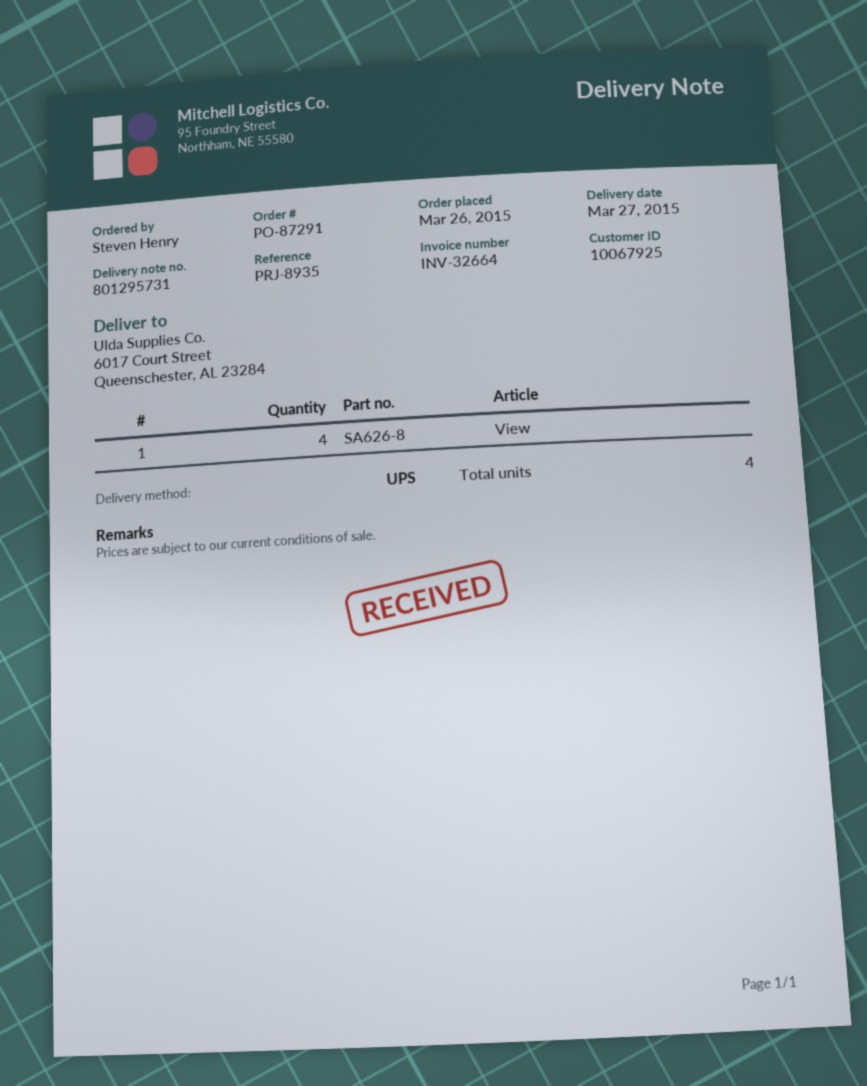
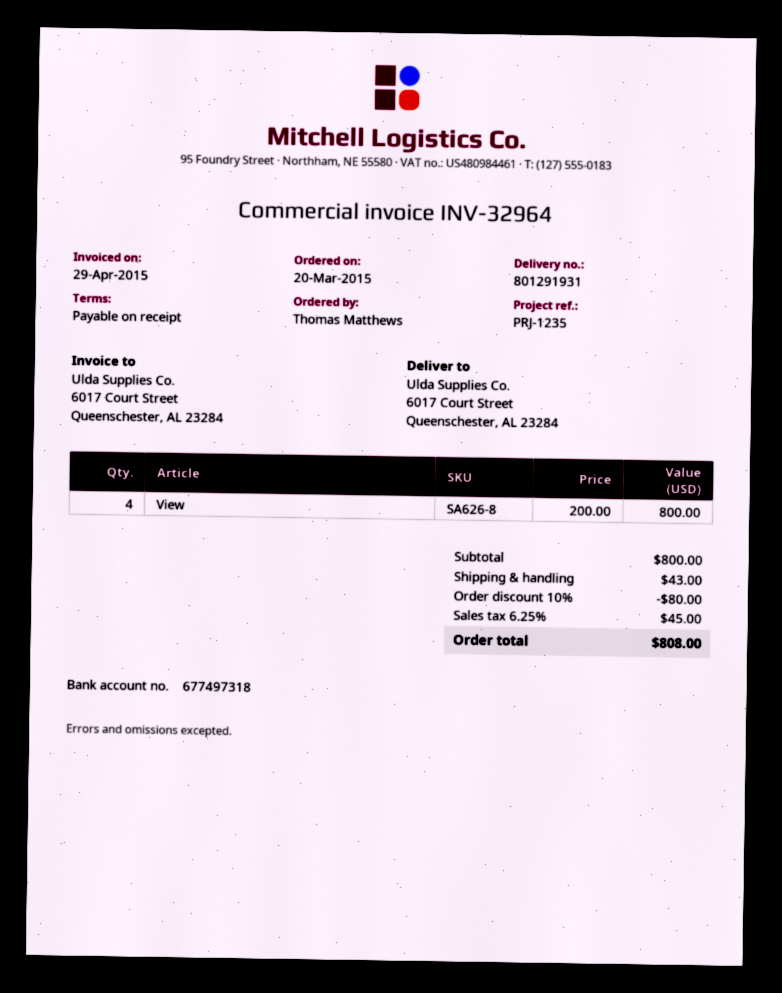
order date: 2015-03-26 -> 2015-03-20
delivery note number: 801295731 -> 801291931
invoice number: INV-32664 -> INV-32964
reference: PRJ-8935 -> PRJ-1235
ordered by: Steven Henry -> Thomas Matthews

